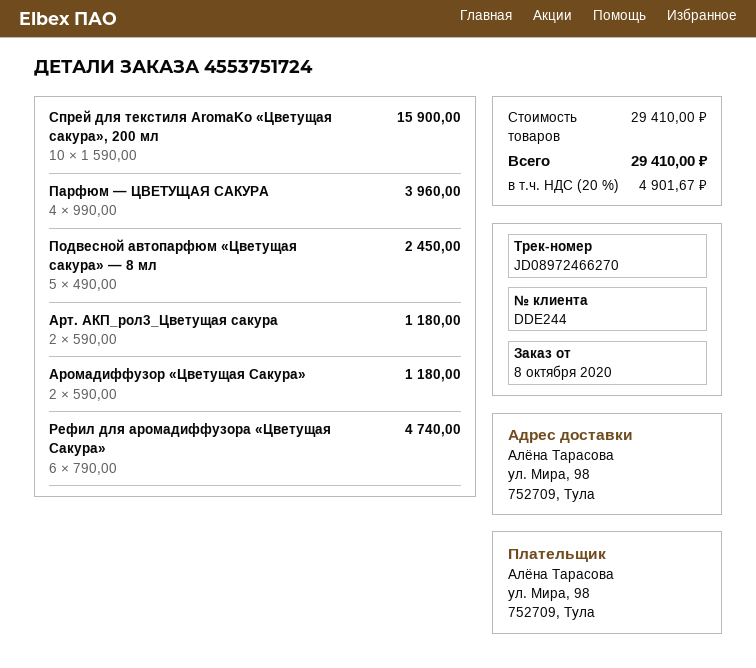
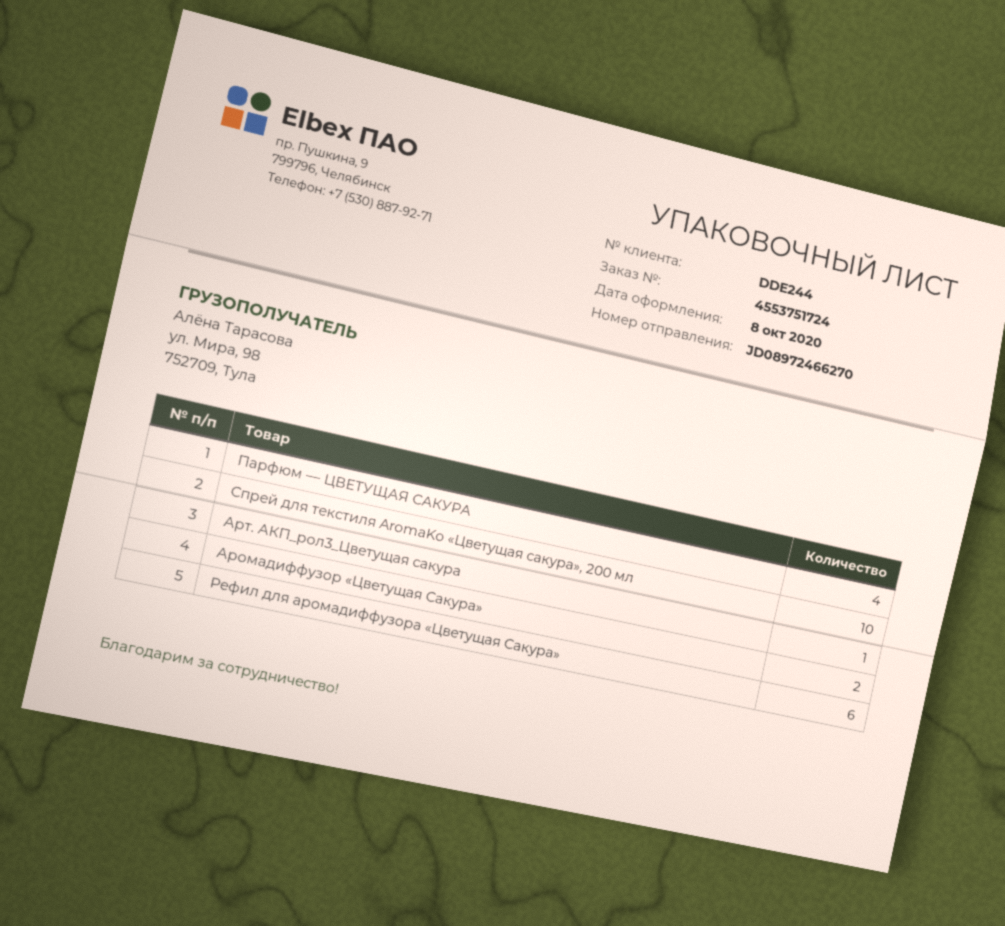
Подвесной автопарфюм «Цветущая сакура» — 8 мл: 5 -> none
Арт. АКП_рол3_Цветущая сакура: 2 -> 1

